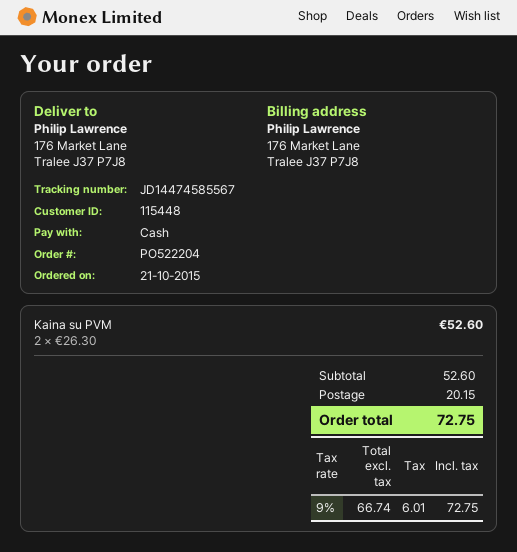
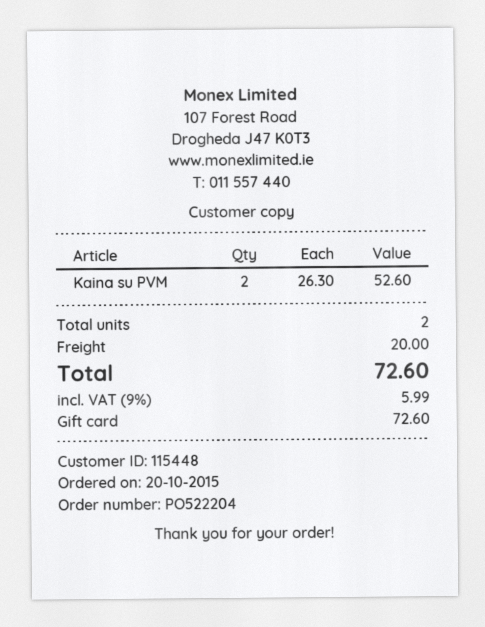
order date: 2015-10-21 -> 2015-10-20
payment method: cash -> gift card
shipping: 20.15 -> 20.00
tax: 9% = 6.01 -> 9% = 5.99
total: 72.75 -> 72.60

